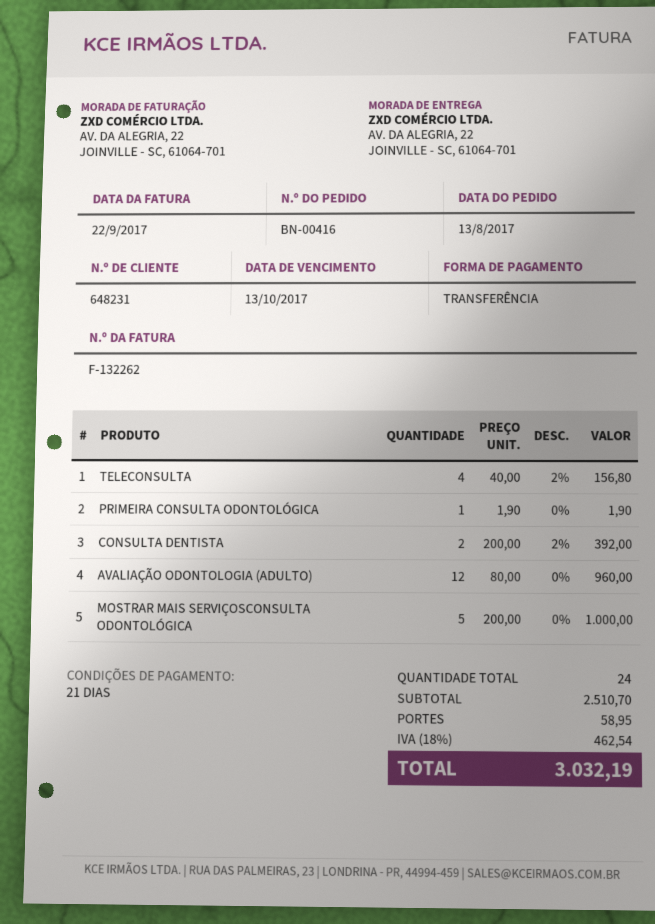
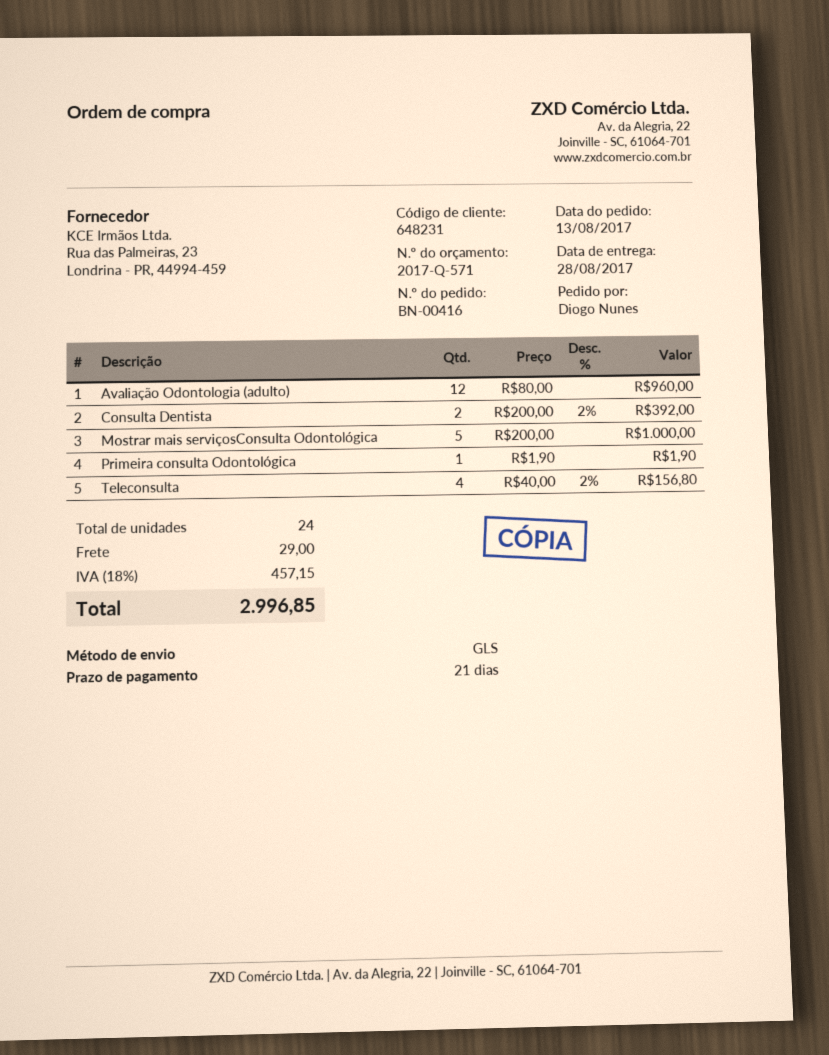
shipping: 58.95 -> 29.00
tax: 18% = 462.54 -> 18% = 457.15
total: 3032.19 -> 2996.85

